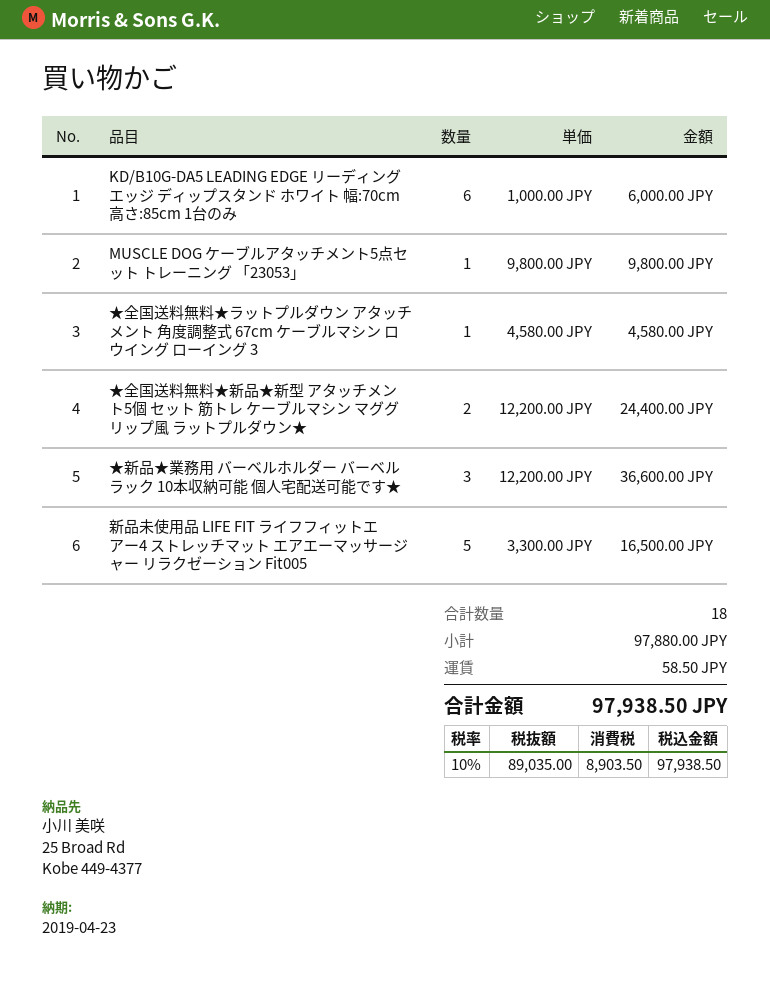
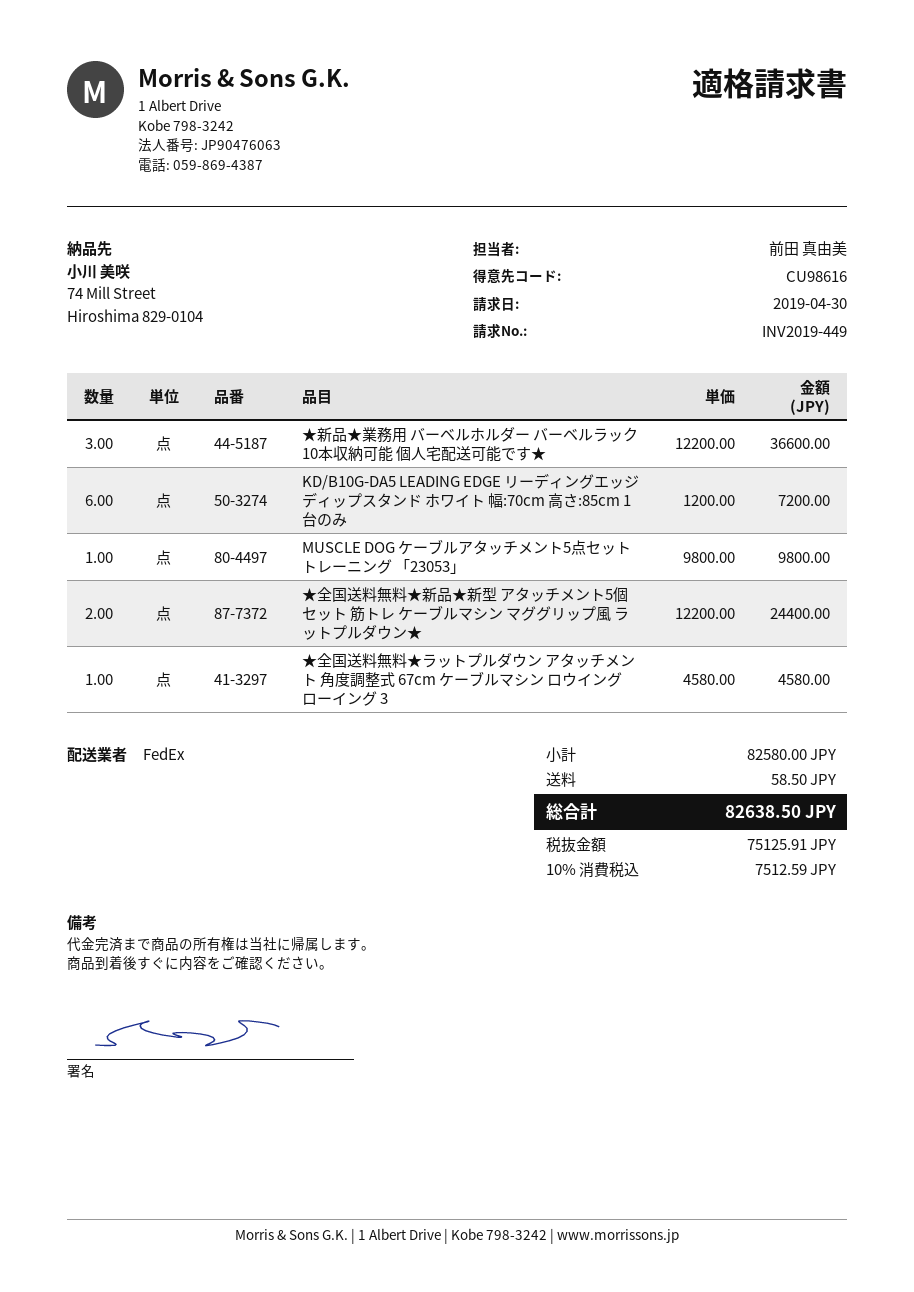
ship to: 25 Broad Rd, Kobe 449-4377 -> 74 Mill Street, Hiroshima 829-0104
KD/B10G-DA5 LEADING EDGE リーディングエッジ ディップスタンド ホワイト 幅:70cm 高さ:85cm 1台のみ: 6 x 1000.00 = 6000.00 -> 6 x 1200.00 = 7200.00
新品未使用品 LIFE FIT ライフフィットエアー4 ストレッチマット エアエーマッサージャー リラクゼーション Fit005: 5 x 3300.00 = 16500.00 -> none
subtotal: 97880.00 -> 82580.00
net: 89035.00 -> 75125.91
tax: 10% = 8903.50 -> 10% = 7512.59
total: 97938.50 -> 82638.50

